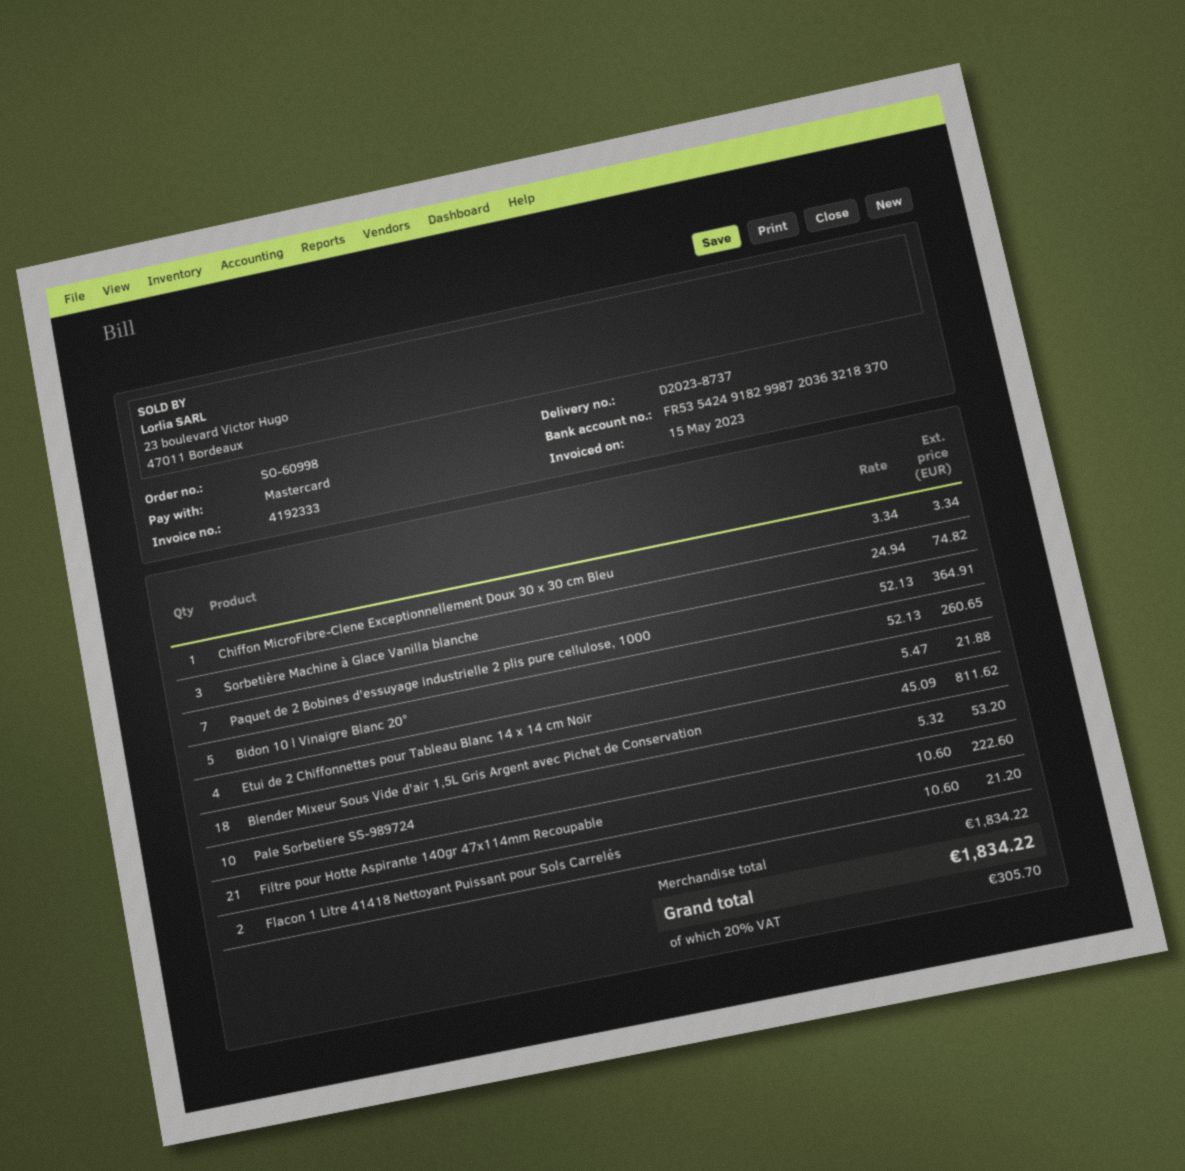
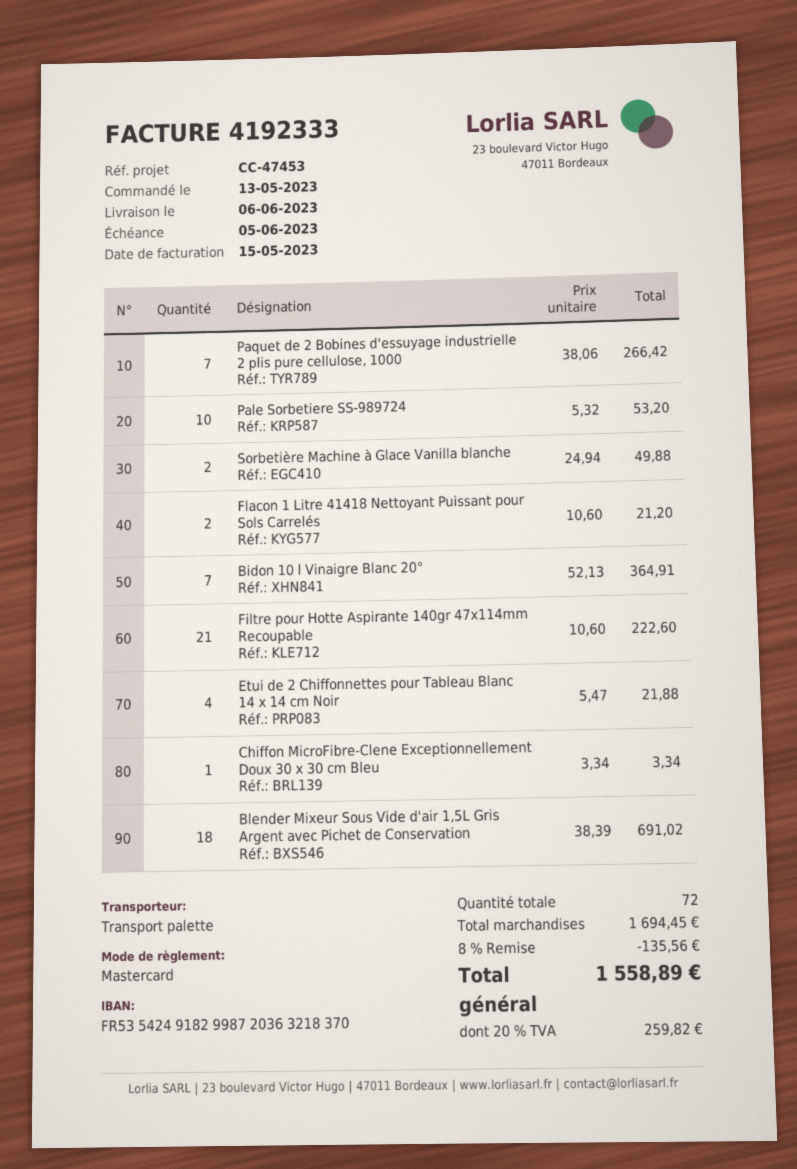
Sorbetière Machine à Glace Vanilla blanche: 3 x 24.94 = 74.82 -> 2 x 24.94 = 49.88
Paquet de 2 Bobines d'essuyage industrielle 2 plis pure cellulose, 1000: 7 x 52.13 = 364.91 -> 7 x 38.06 = 266.42
Bidon 10 l Vinaigre Blanc 20°: 5 x 52.13 = 260.65 -> 7 x 52.13 = 364.91
Blender Mixeur Sous Vide d'air 1,5L Gris Argent avec Pichet de Conservation: 18 x 45.09 = 811.62 -> 18 x 38.39 = 691.02
subtotal: 1834.22 -> 1694.45
discount: none -> 8% = 135.56
tax: 20% = 305.70 -> 20% = 259.82
total: 1834.22 -> 1558.89

